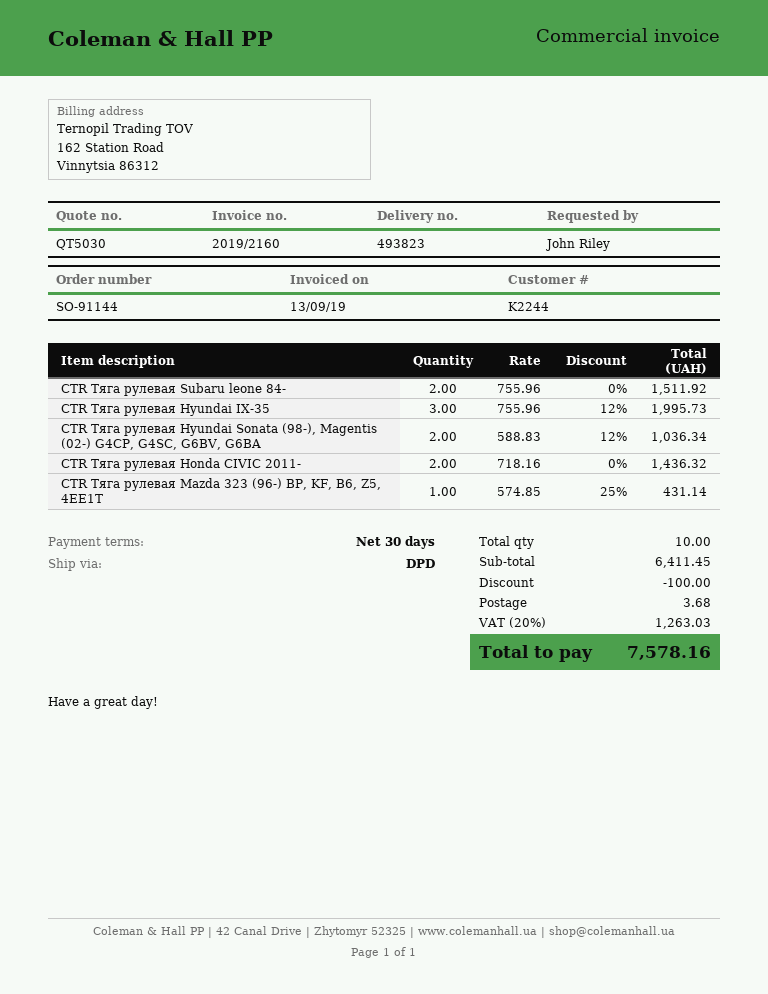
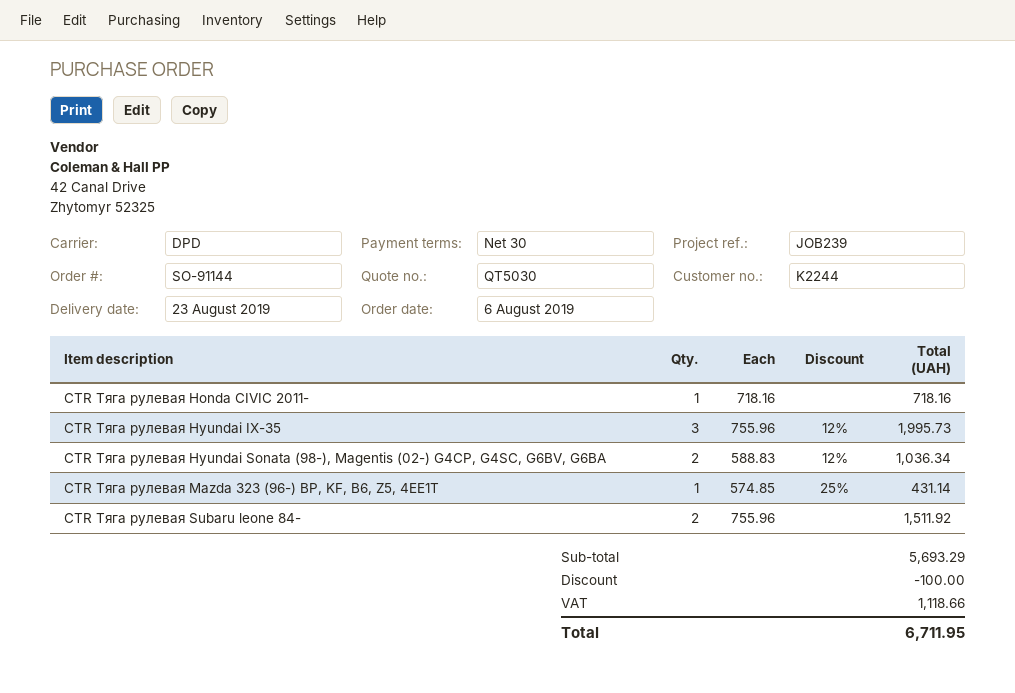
CTR Тяга рулевая Honda CIVIC 2011-: 2 x 718.16 = 1436.32 -> 1 x 718.16 = 718.16
subtotal: 6411.45 -> 5693.29
shipping: 3.68 -> none
tax: 1263.03 -> 1118.66
total: 7578.16 -> 6711.95

